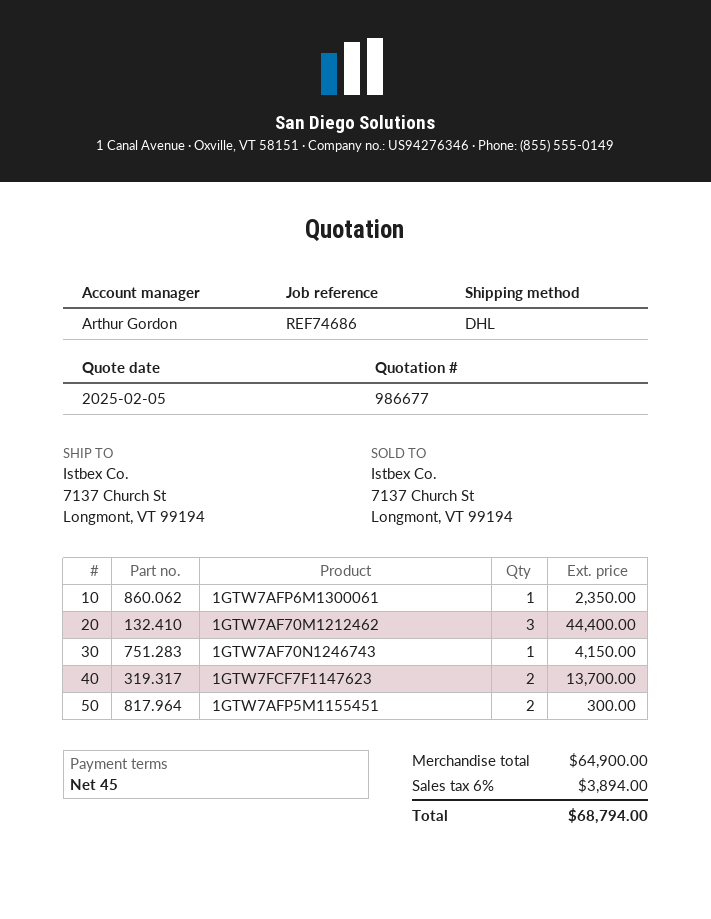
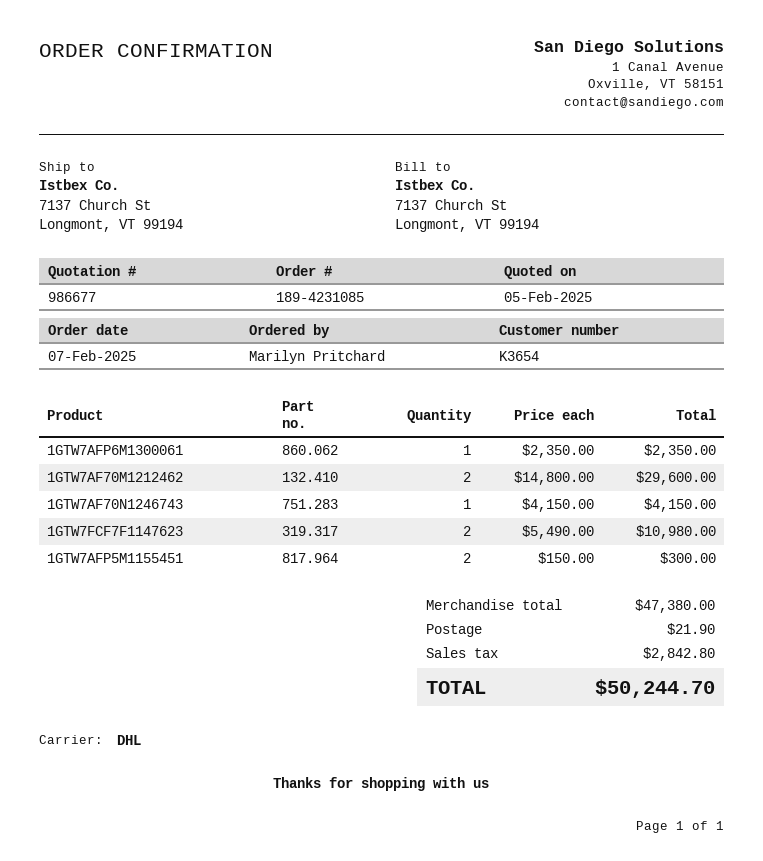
1GTW7AF70M1212462: 3 for 44400.00 -> 2 for 29600.00
1GTW7FCF7F1147623: 2 for 13700.00 -> 2 for 10980.00
subtotal: 64900.00 -> 47380.00
shipping: none -> 21.90
tax: 3894.00 -> 2842.80
total: 68794.00 -> 50244.70

